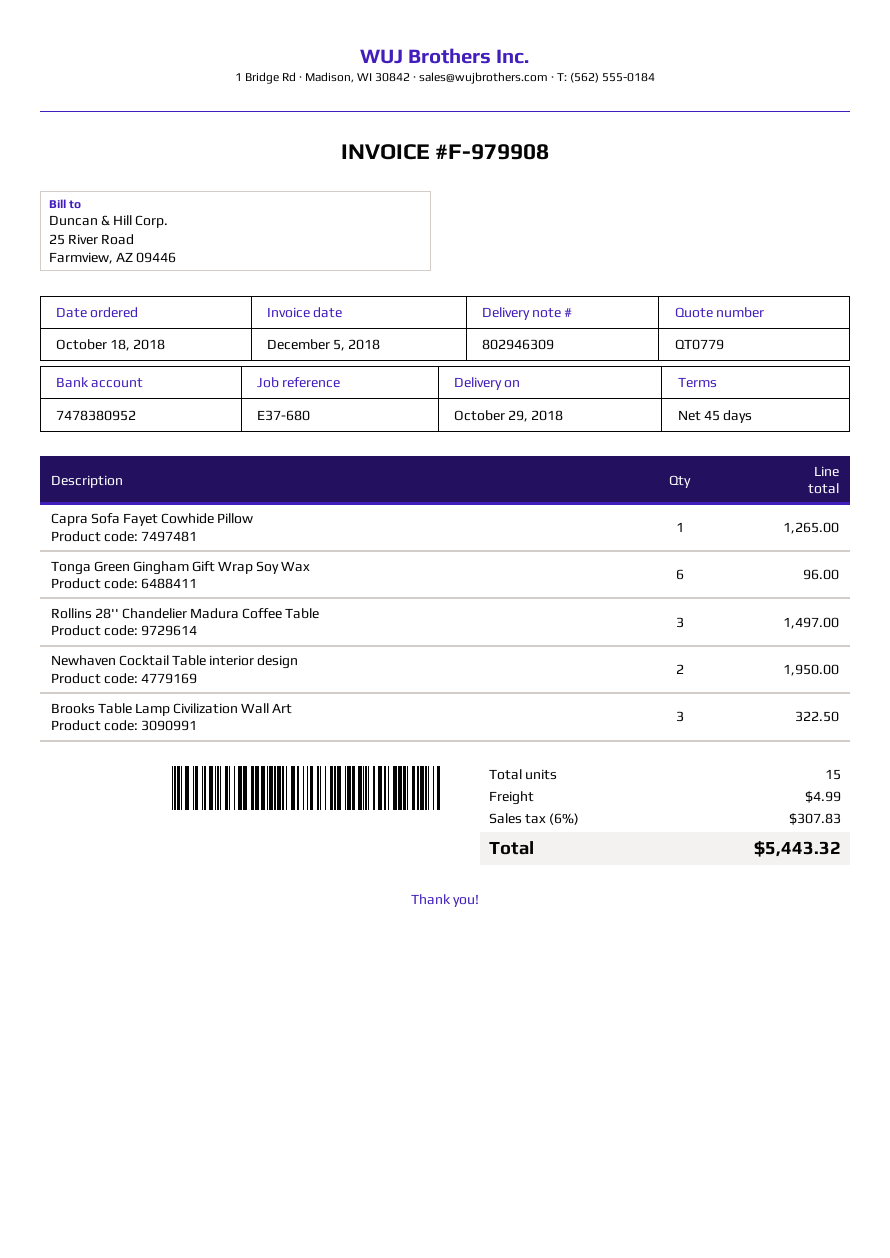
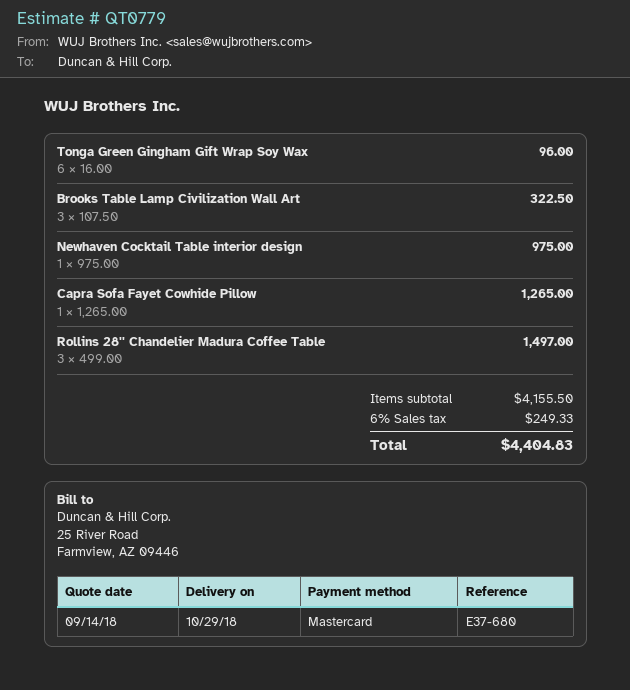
Newhaven Cocktail Table interior design: 2 for 1950.00 -> 1 for 975.00
shipping: 4.99 -> none
tax: 6% = 307.83 -> 6% = 249.33
total: 5443.32 -> 4404.83

